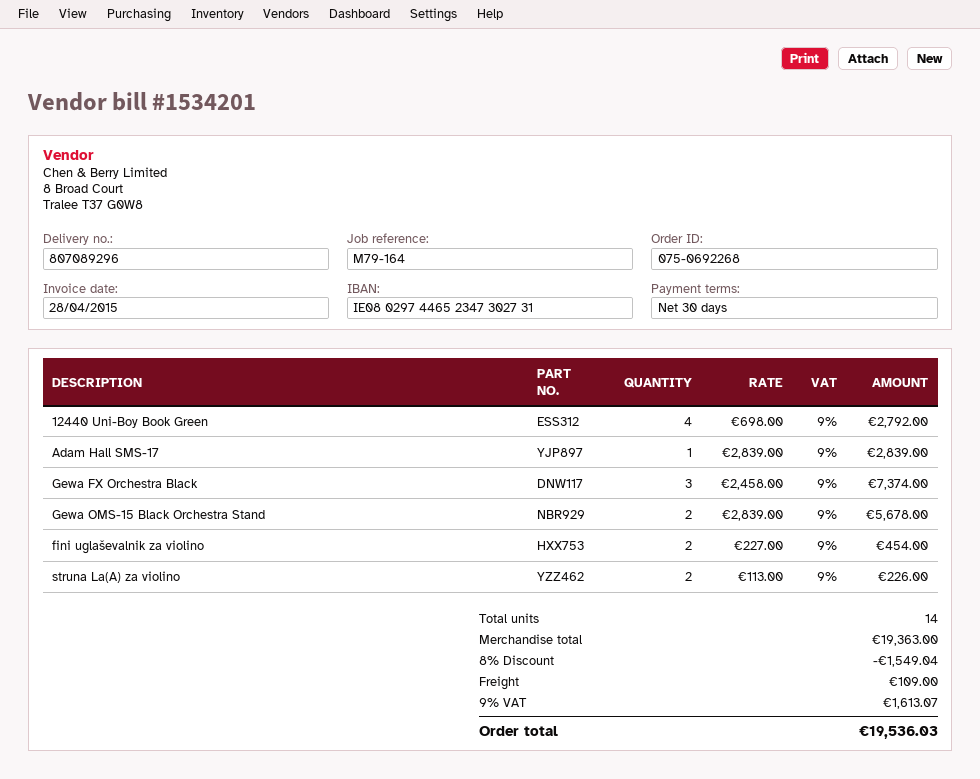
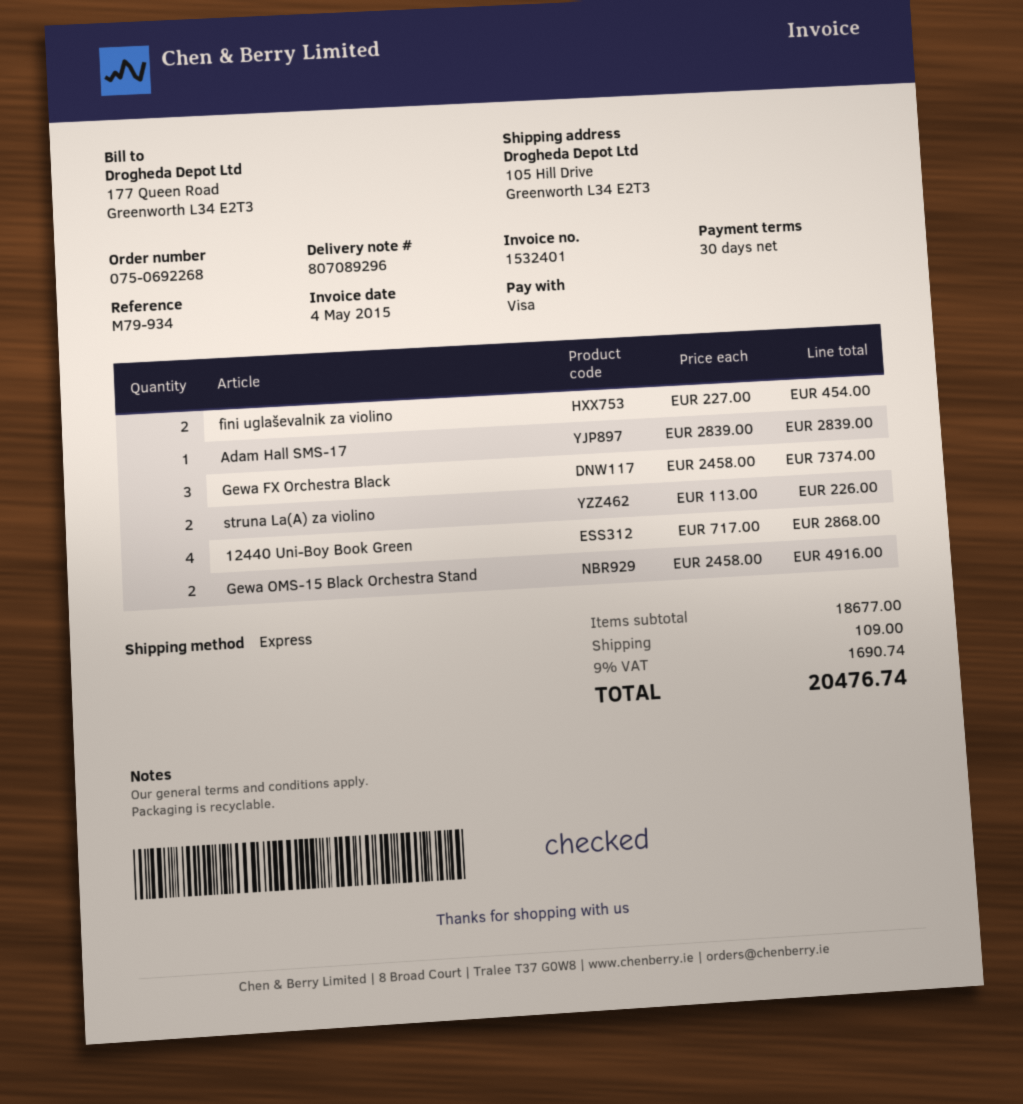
invoice number: 1534201 -> 1532401
invoice date: 2015-04-28 -> 2015-05-04
reference: M79-164 -> M79-934
12440 Uni-Boy Book Green: 4 x 698.00 = 2792.00 -> 4 x 717.00 = 2868.00
Gewa OMS-15 Black Orchestra Stand: 2 x 2839.00 = 5678.00 -> 2 x 2458.00 = 4916.00
subtotal: 19363.00 -> 18677.00
discount: 8% = 1549.04 -> none
tax: 9% = 1613.07 -> 9% = 1690.74
total: 19536.03 -> 20476.74

